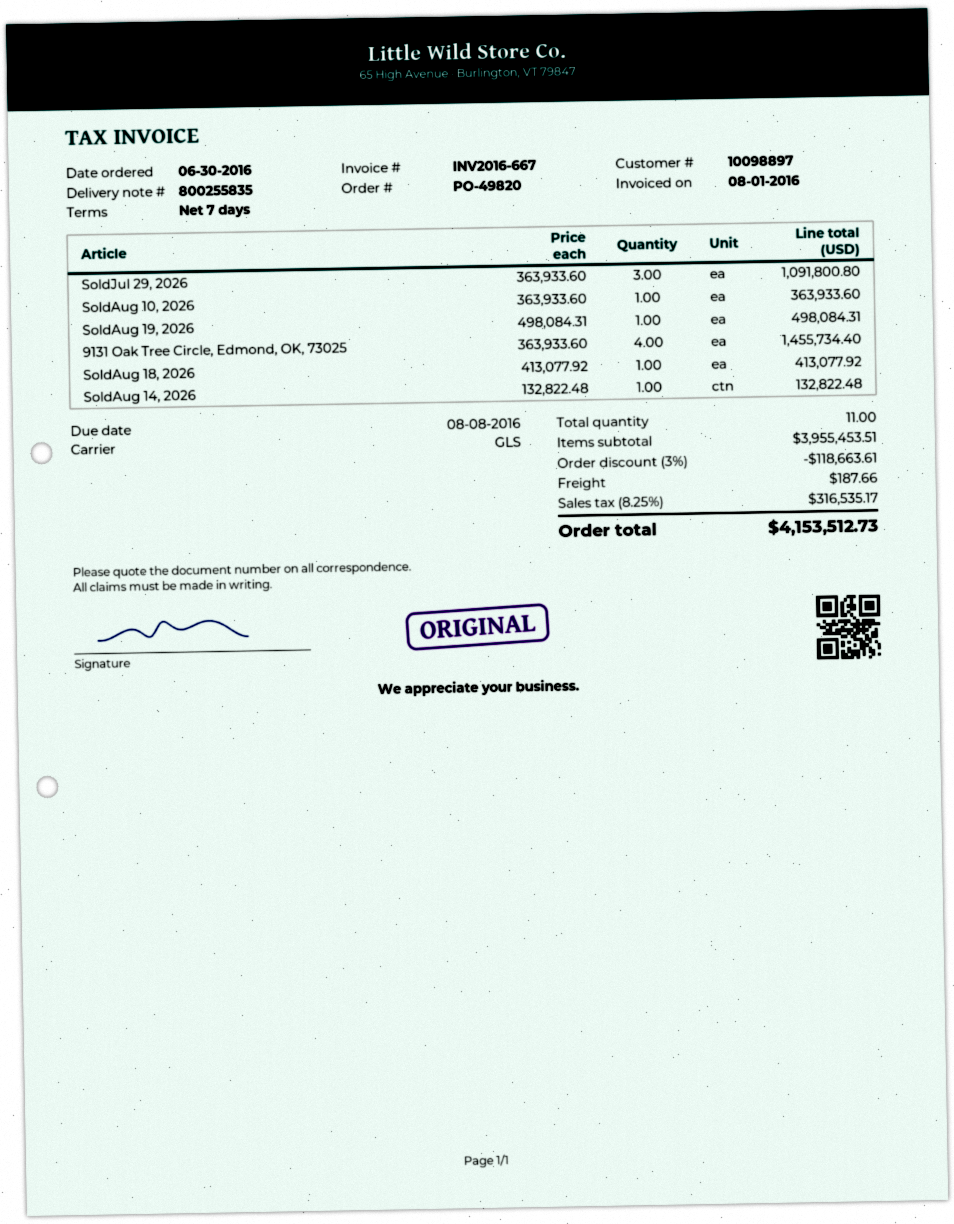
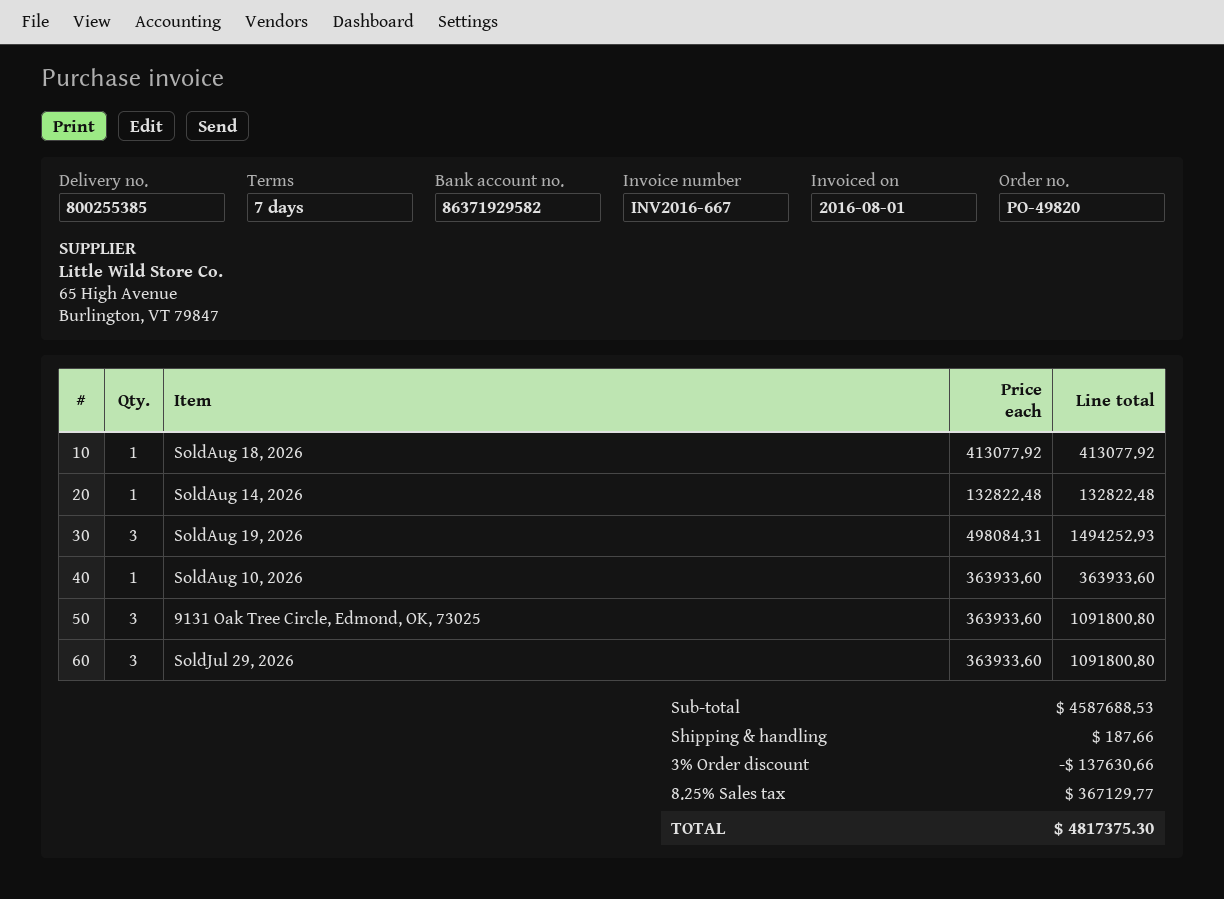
delivery note number: 800255835 -> 800255385
SoldAug 19, 2026: 1 x 498084.31 = 498084.31 -> 3 x 498084.31 = 1494252.93
9131 Oak Tree Circle, Edmond, OK, 73025: 4 x 363933.60 = 1455734.40 -> 3 x 363933.60 = 1091800.80
subtotal: 3955453.51 -> 4587688.53
discount: 3% = 118663.61 -> 3% = 137630.66
tax: 8.25% = 316535.17 -> 8.25% = 367129.77
total: 4153512.73 -> 4817375.30

